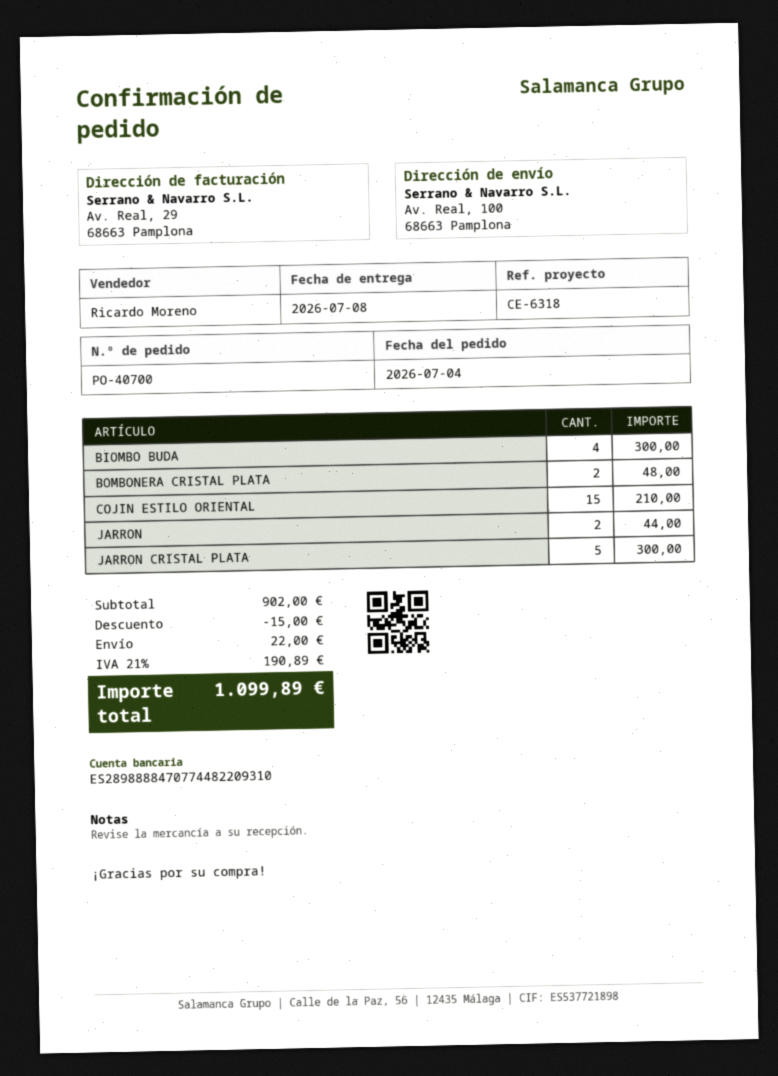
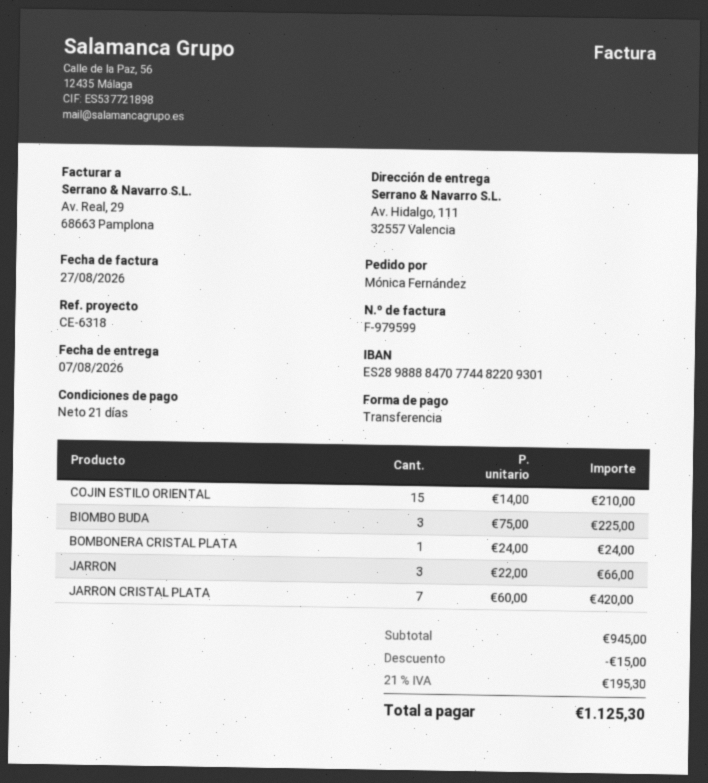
delivery date: 2026-07-08 -> 2026-08-07
bank account: ES2898888470774482209310 -> ES2898888470774482209301
ship to: Av. Real, 100, 68663 Pamplona -> Av. Hidalgo, 111, 32557 Valencia
BIOMBO BUDA: 4 for 300.00 -> 3 for 225.00
BOMBONERA CRISTAL PLATA: 2 for 48.00 -> 1 for 24.00
JARRON: 2 for 44.00 -> 3 for 66.00
JARRON CRISTAL PLATA: 5 for 300.00 -> 7 for 420.00
subtotal: 902.00 -> 945.00
shipping: 22.00 -> none
tax: 21% = 190.89 -> 21% = 195.30
total: 1099.89 -> 1125.30

